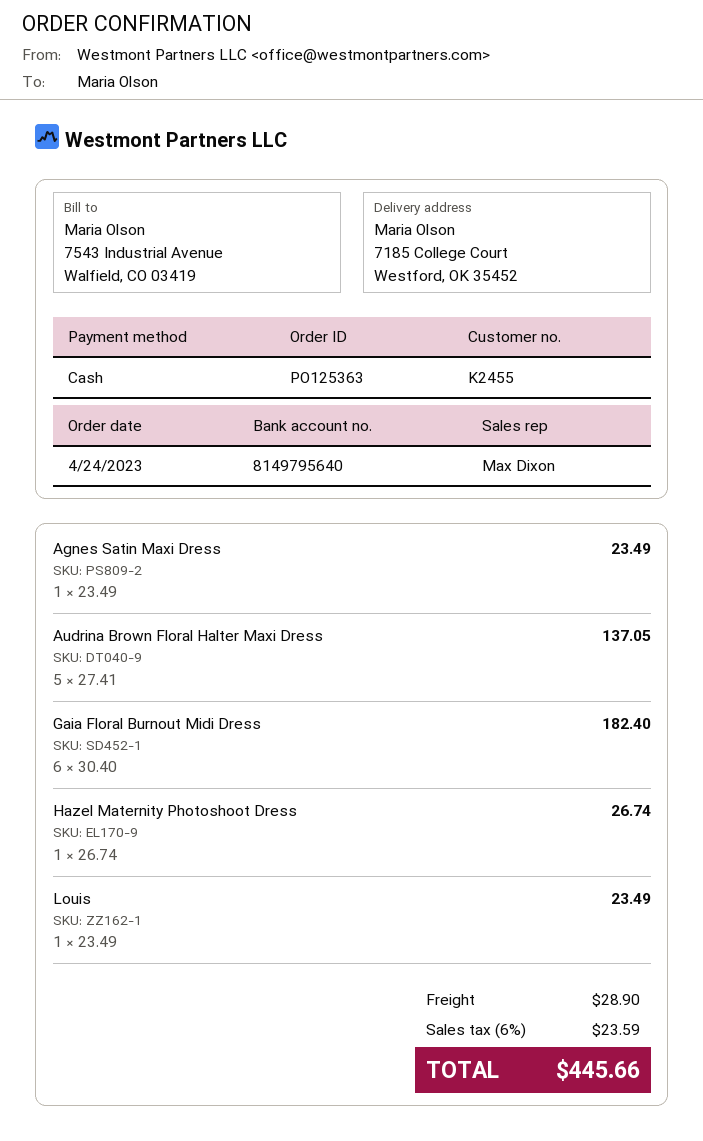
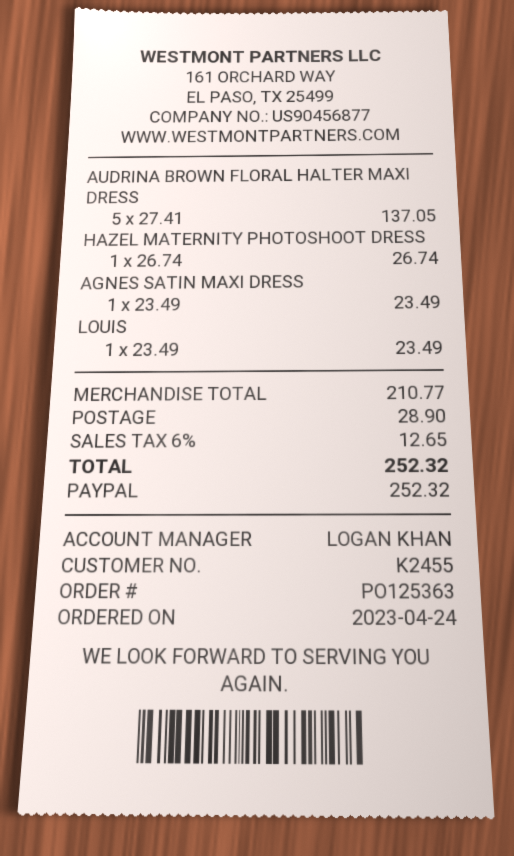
sales rep: Max Dixon -> LOGAN KHAN
payment method: cash -> PayPal
Gaia Floral Burnout Midi Dress: 6 x 30.40 = 182.40 -> none
tax: 6% = 23.59 -> 6% = 12.65
total: 445.66 -> 252.32

